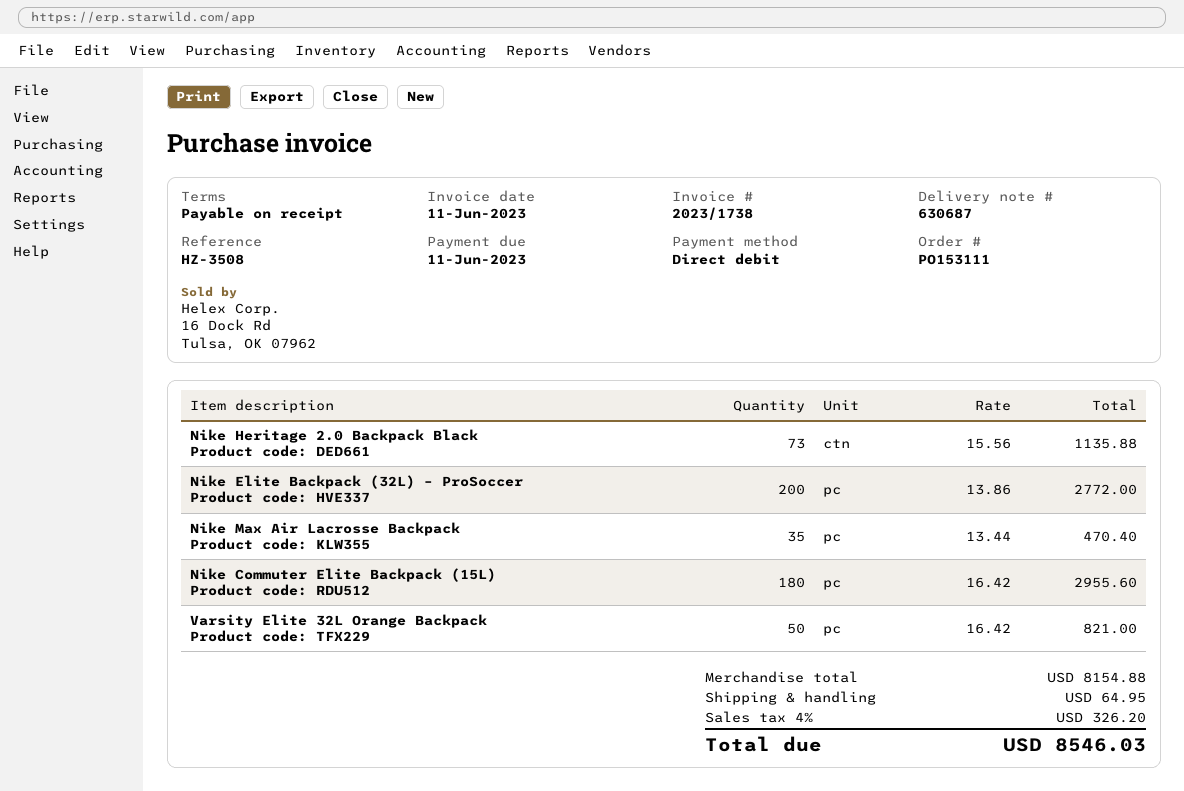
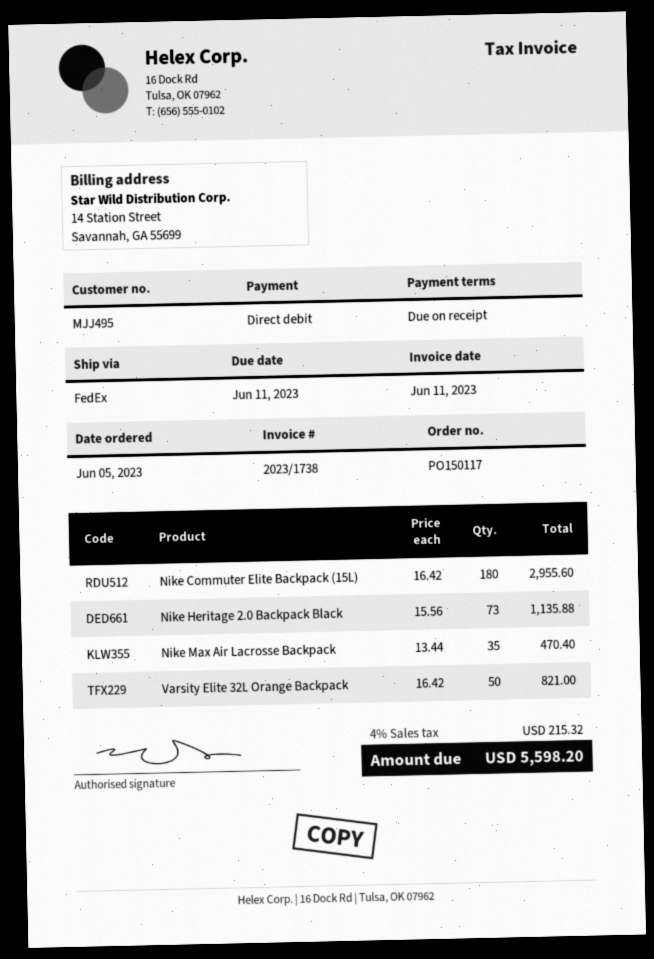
order number: PO153111 -> PO150117
Nike Elite Backpack (32L) – ProSoccer: 200 x 13.86 = 2772.00 -> none
shipping: 64.95 -> none
tax: 4% = 326.20 -> 4% = 215.32
total: 8546.03 -> 5598.20

